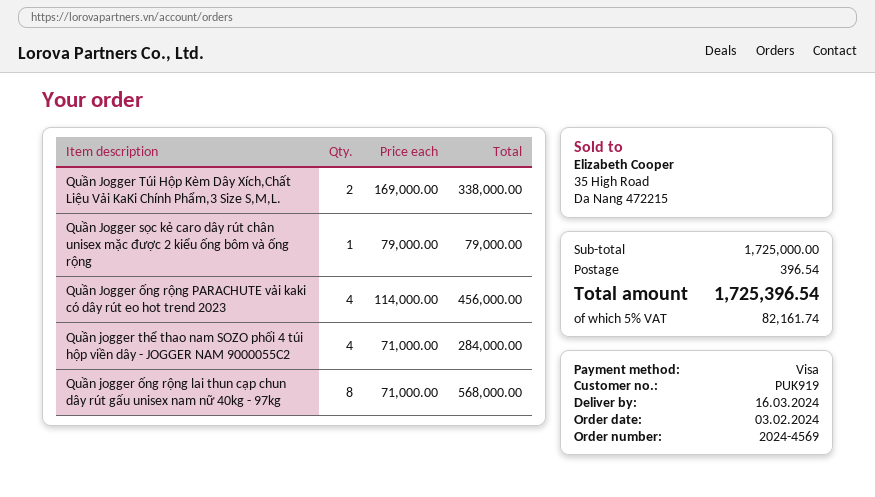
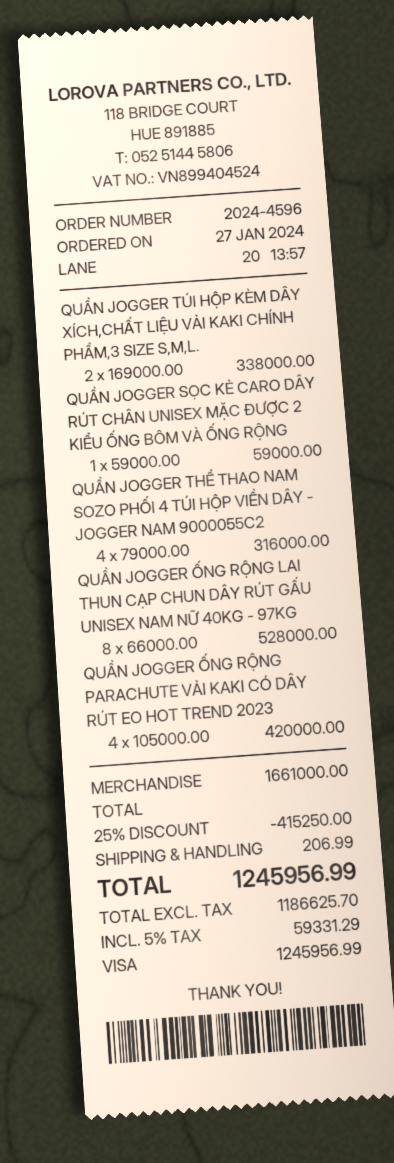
order number: 2024-4569 -> 2024-4596
order date: 2024-02-03 -> 2024-01-27
Quần Jogger sọc kẻ caro dây rút chân unisex mặc được 2 kiểu ống bôm và ống rộng: 1 x 79000.00 = 79000.00 -> 1 x 59000.00 = 59000.00
Quần Jogger ống rộng PARACHUTE vải kaki có dây rút eo hot trend 2023: 4 x 114000.00 = 456000.00 -> 4 x 105000.00 = 420000.00
Quần jogger thể thao nam SOZO phối 4 túi hộp viền dây - JOGGER NAM 9000055C2: 4 x 71000.00 = 284000.00 -> 4 x 79000.00 = 316000.00
Quần jogger ống rộng lai thun cạp chun dây rút gấu unisex nam nữ 40kg - 97kg: 8 x 71000.00 = 568000.00 -> 8 x 66000.00 = 528000.00
subtotal: 1725000.00 -> 1661000.00
discount: none -> 25% = 415250.00
shipping: 396.54 -> 206.99
tax: 5% = 82161.74 -> 5% = 59331.29
total: 1725396.54 -> 1245956.99

